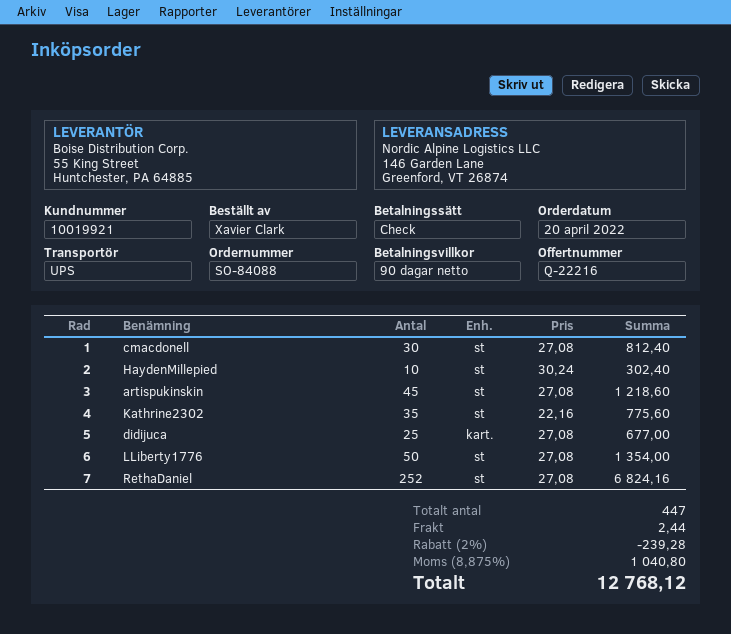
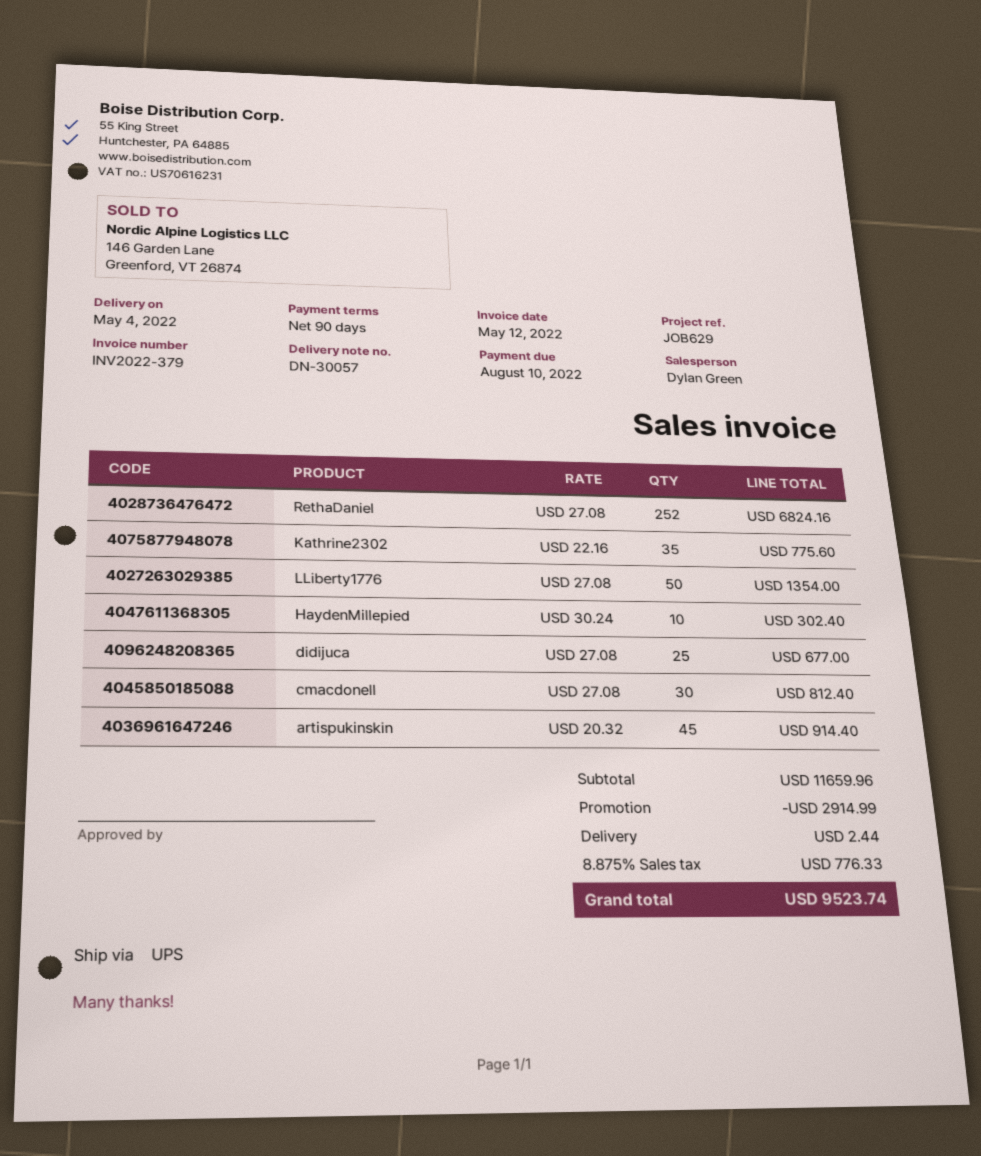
artispukinskin: 45 x 27.08 = 1218.60 -> 45 x 20.32 = 914.40
discount: 239.28 -> 2914.99
tax: 8.875% = 1040.80 -> 8.875% = 776.33
total: 12768.12 -> 9523.74

